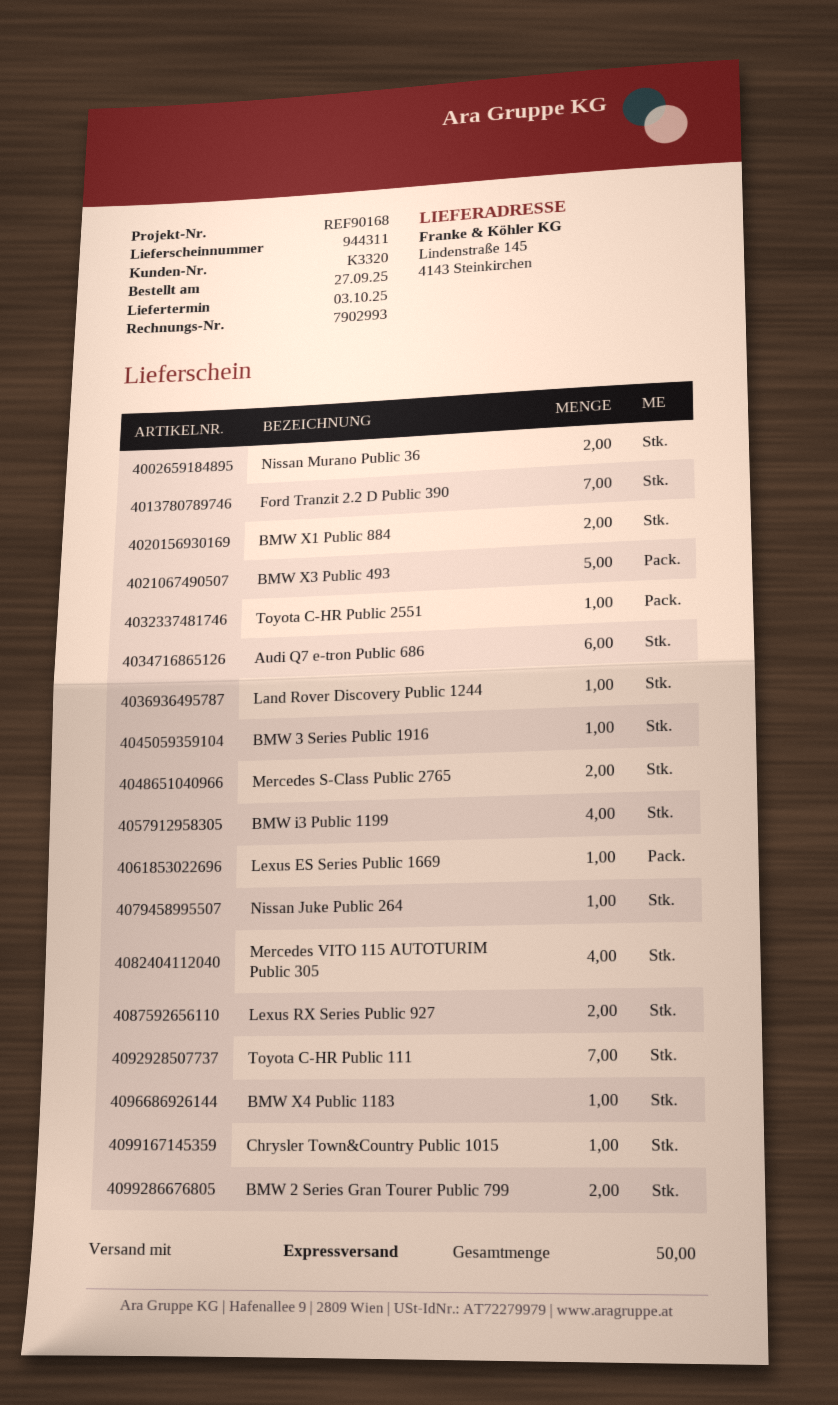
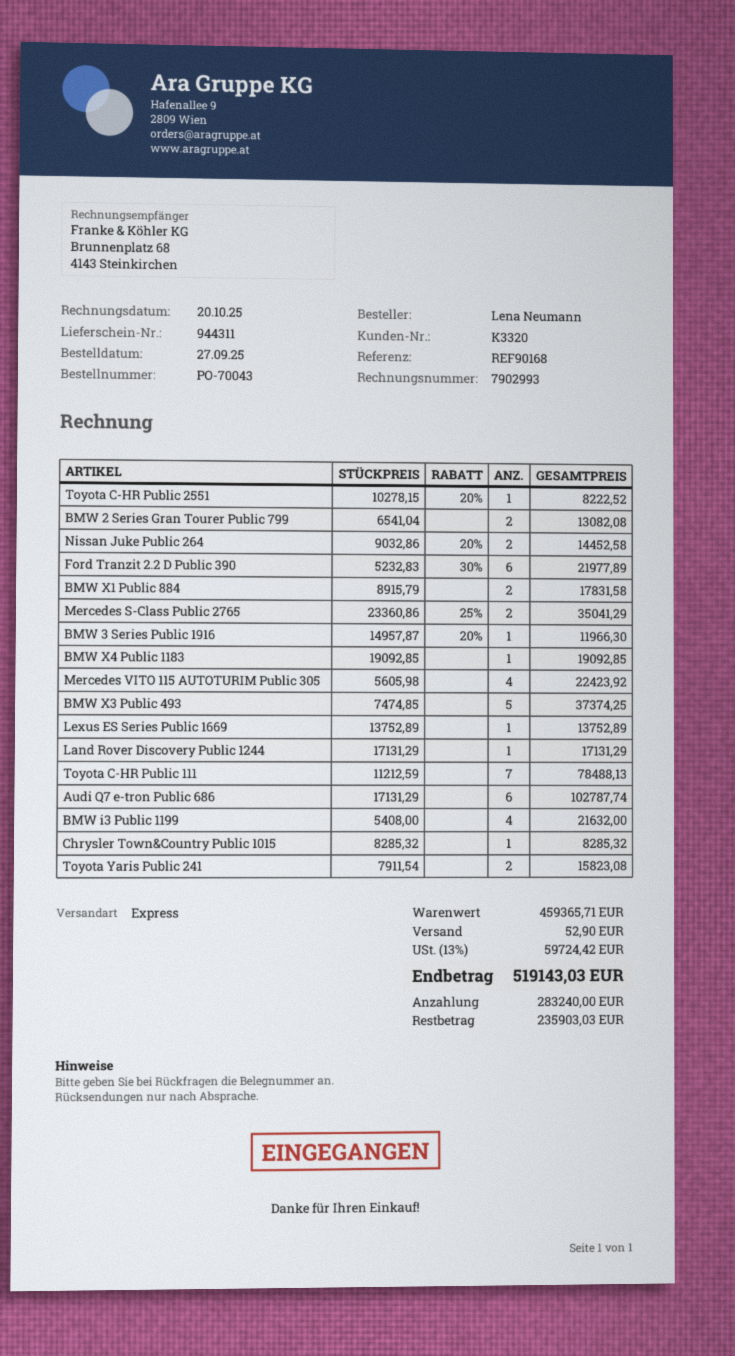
Nissan Murano Public 36: 2 -> none
Ford Tranzit 2.2 D Public 390: 7 -> 6
Nissan Juke Public 264: 1 -> 2
Lexus RX Series Public 927: 2 -> none
Toyota Yaris Public 241: none -> 2

